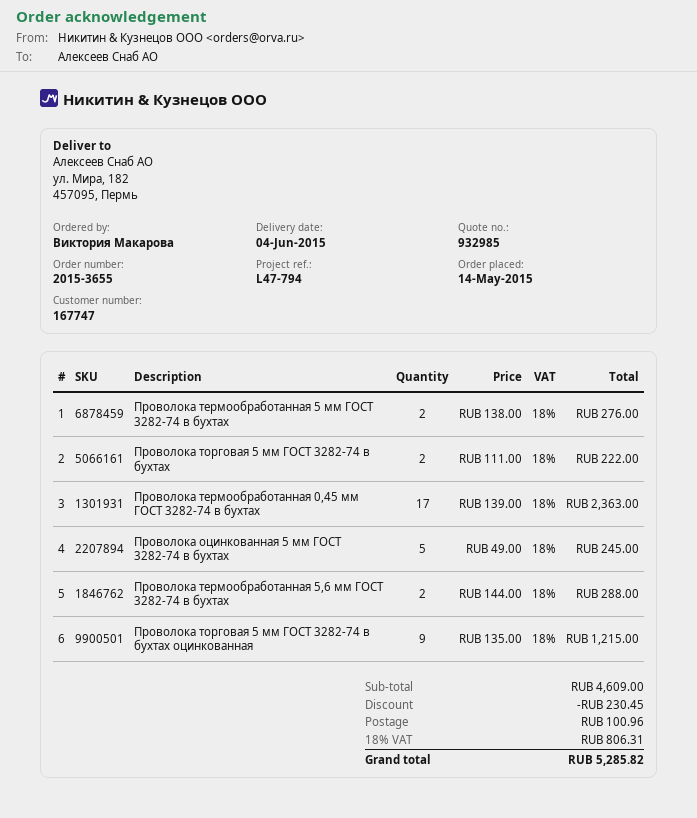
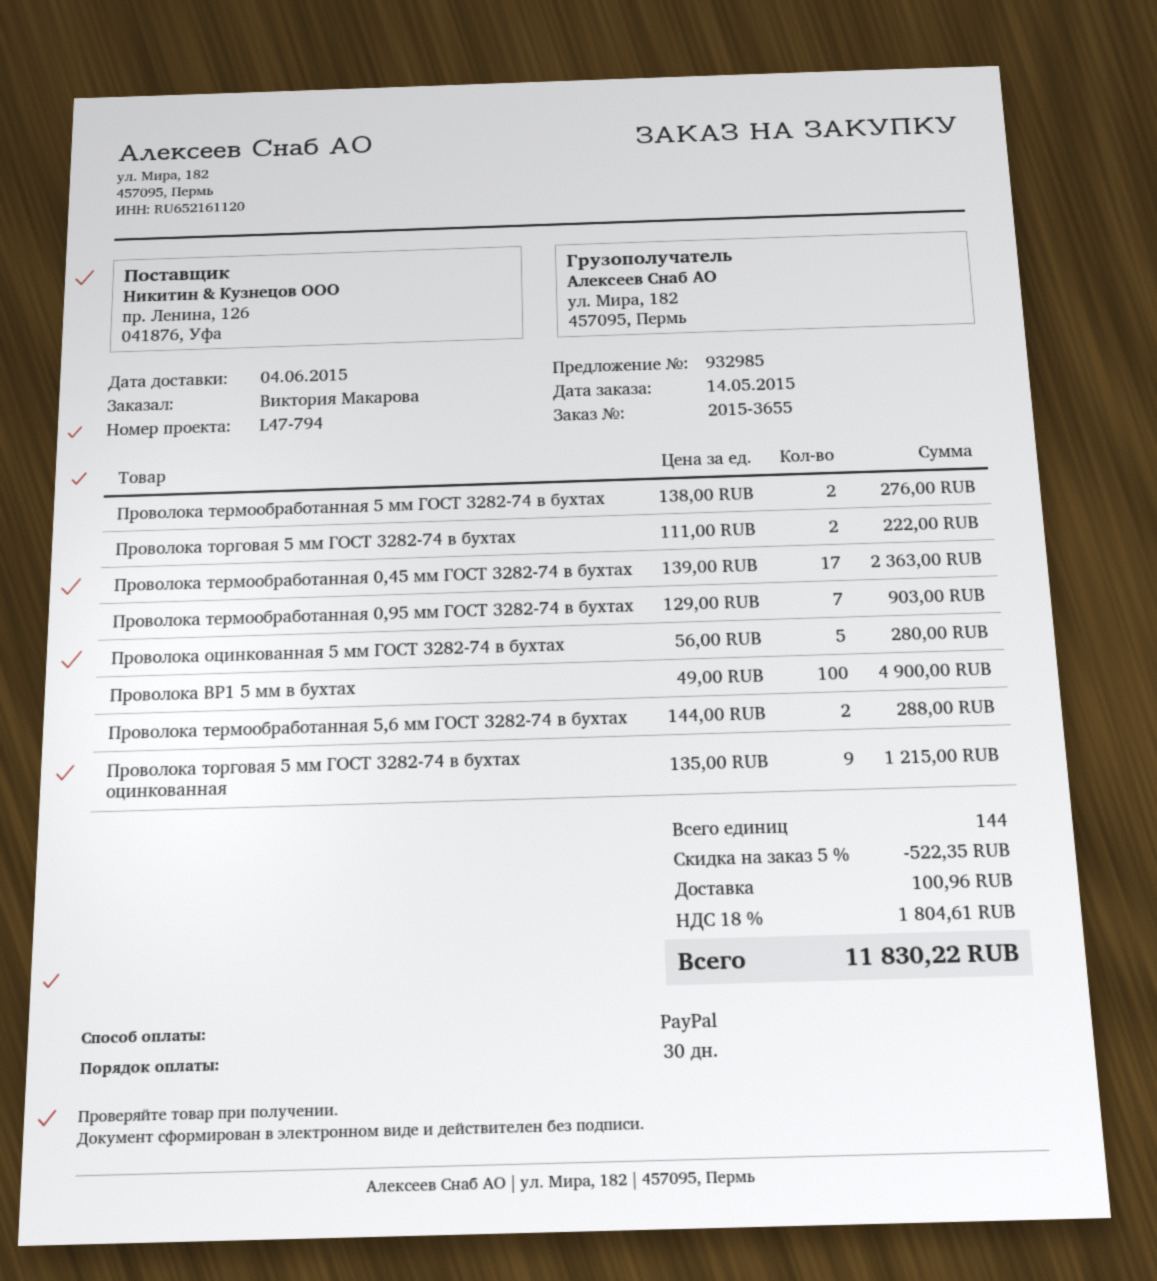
Проволока оцинкованная 5 мм ГОСТ 3282-74 в бухтах: 5 x 49.00 = 245.00 -> 5 x 56.00 = 280.00
Проволока термообработанная 0,95 мм ГОСТ 3282-74 в бухтах: none -> 7 x 129.00 = 903.00
Проволока ВР1 5 мм в бухтах: none -> 100 x 49.00 = 4900.00
discount: 230.45 -> 522.35
tax: 18% = 806.31 -> 18% = 1804.61
total: 5285.82 -> 11830.22

